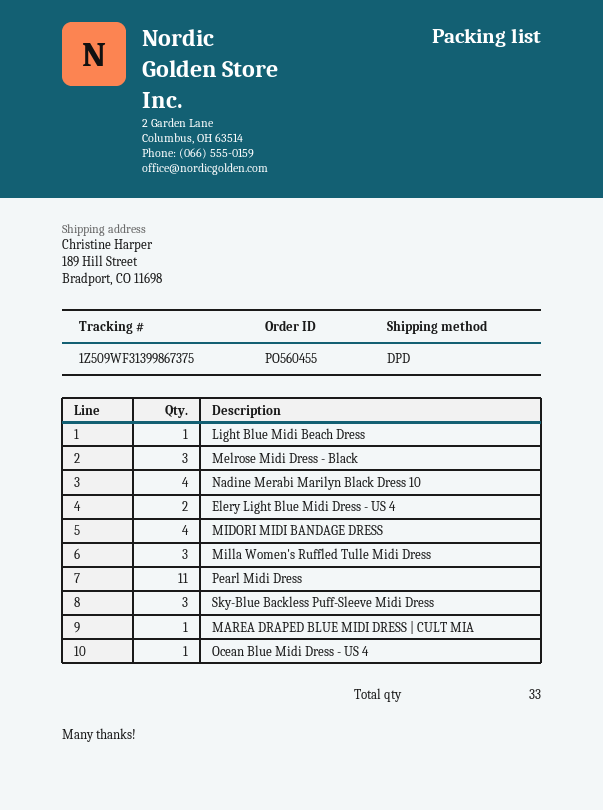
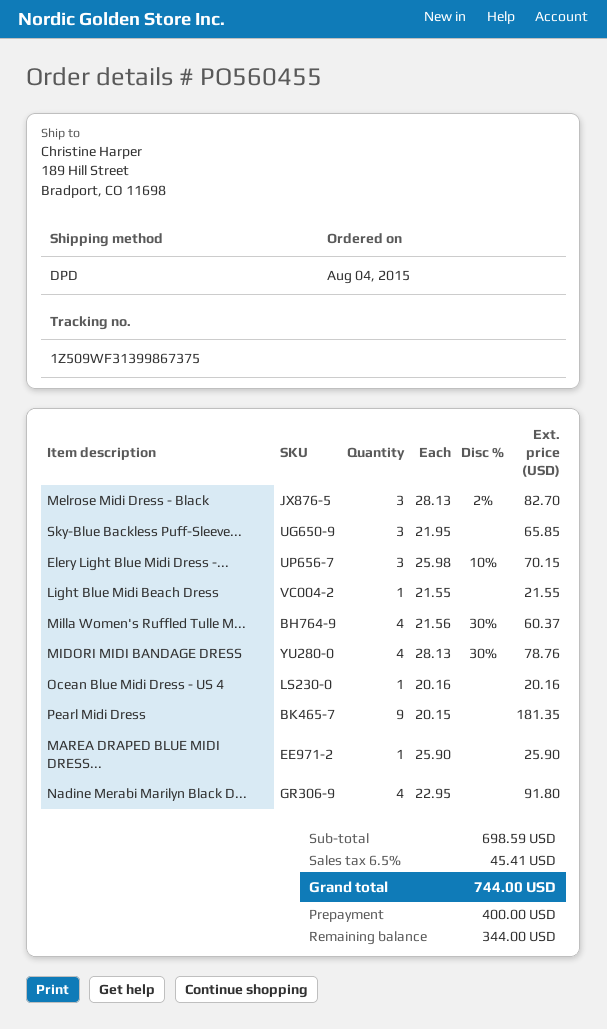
Elery Light Blue Midi Dress - US 4: 2 -> 3
Milla Women's Ruffled Tulle Midi Dress: 3 -> 4
Pearl Midi Dress: 11 -> 9

